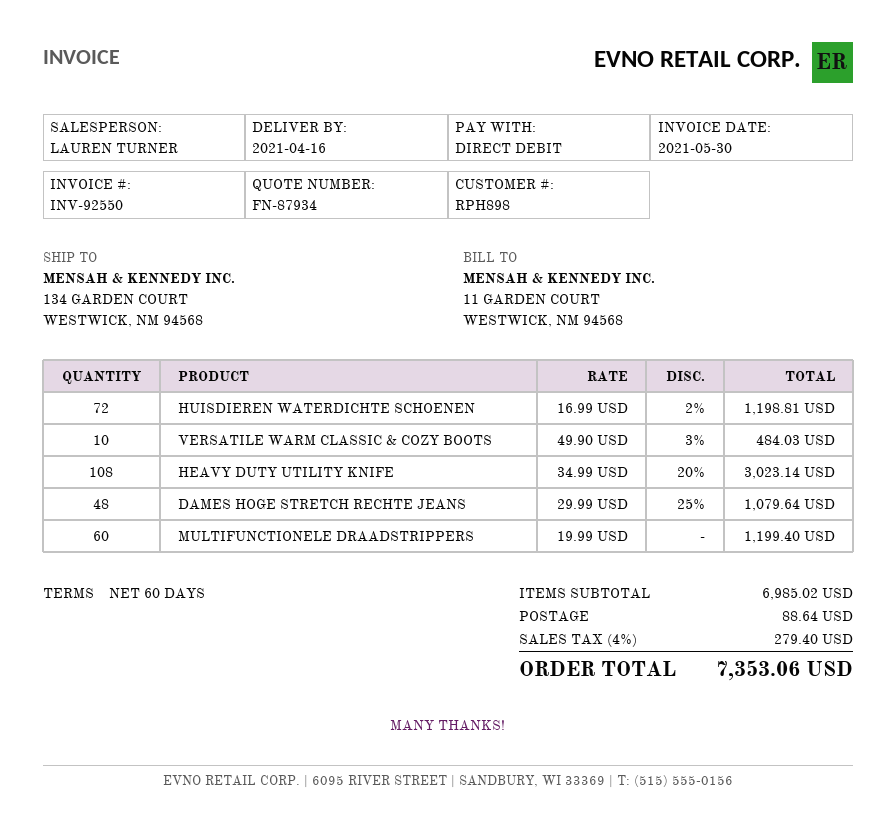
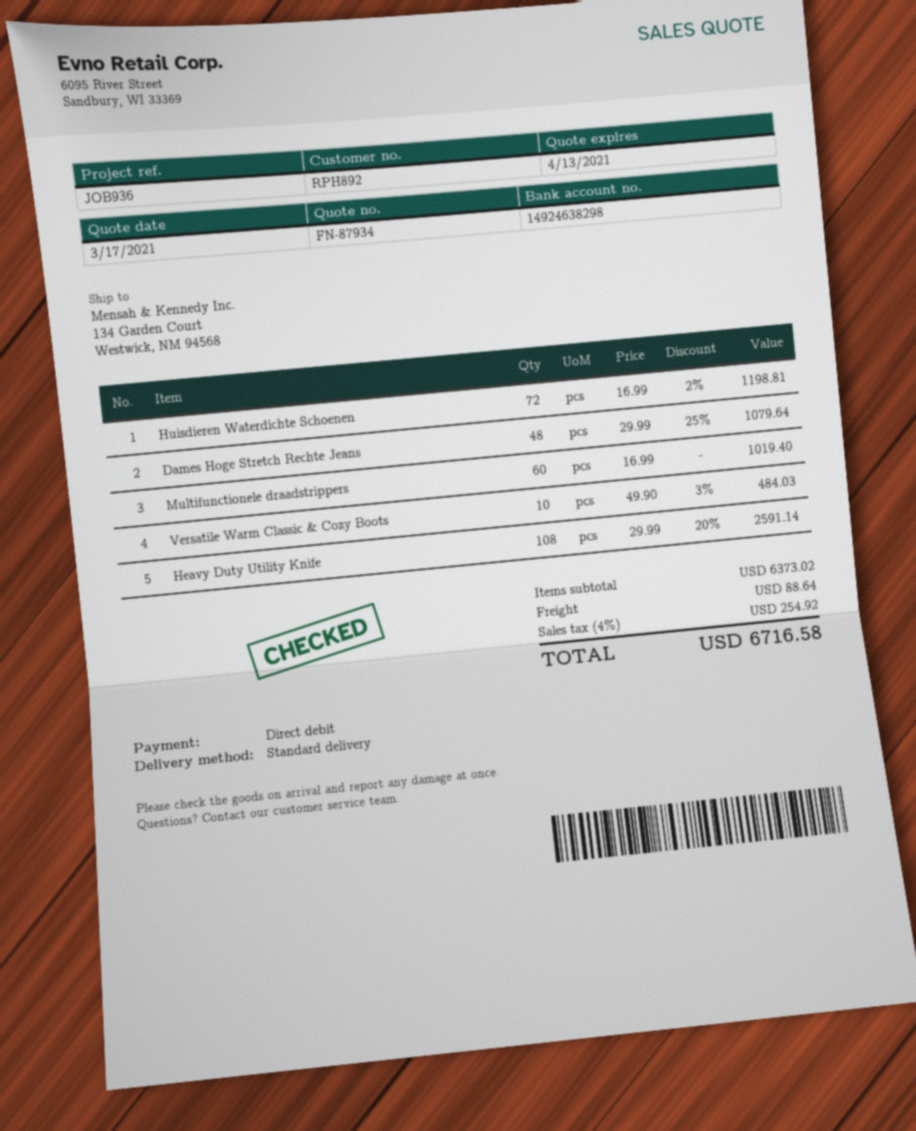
customer number: RPH898 -> RPH892
HEAVY DUTY UTILITY KNIFE: 108 x 34.99 - 20% = 3023.14 -> 108 x 29.99 - 20% = 2591.14
MULTIFUNCTIONELE DRAADSTRIPPERS: 60 x 19.99 = 1199.40 -> 60 x 16.99 = 1019.40
subtotal: 6985.02 -> 6373.02
tax: 4% = 279.40 -> 4% = 254.92
total: 7353.06 -> 6716.58

